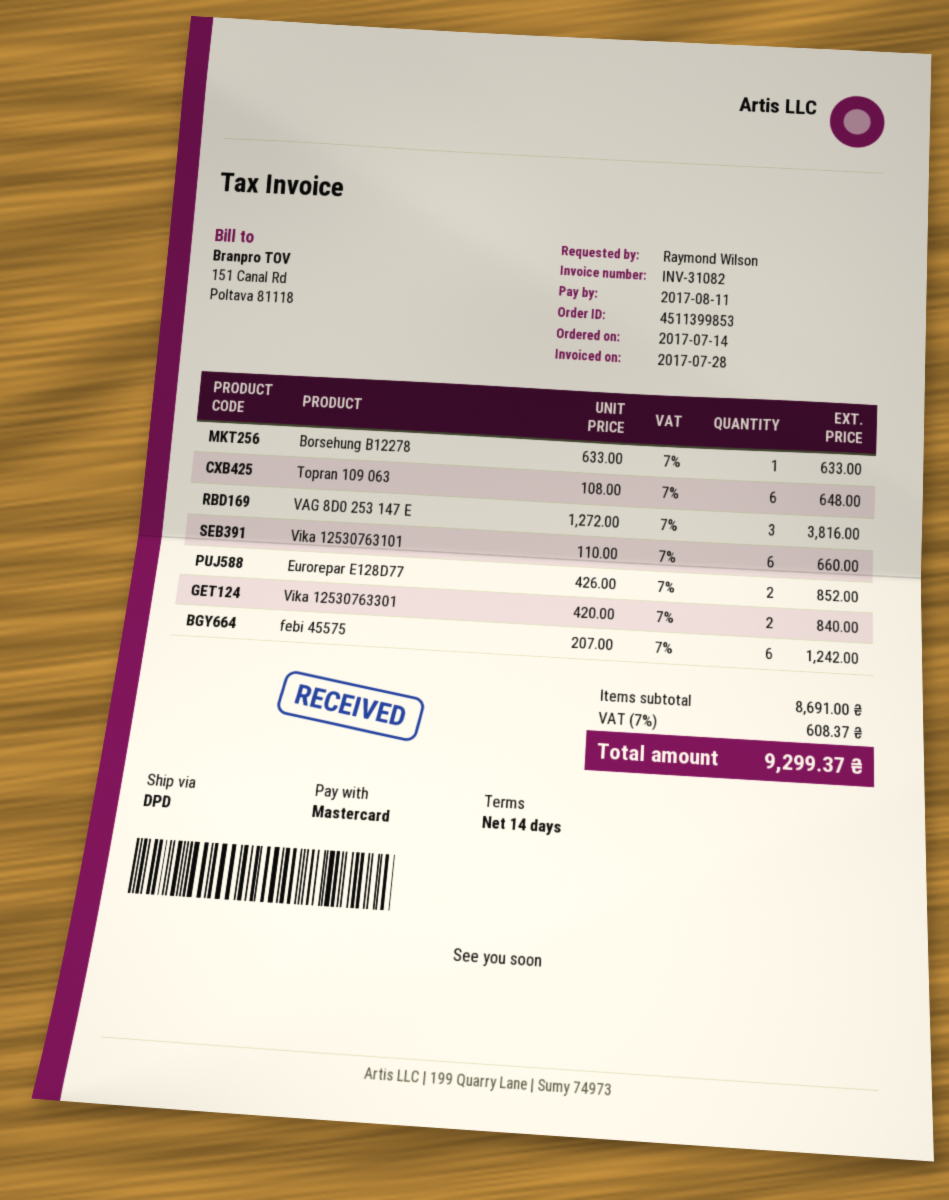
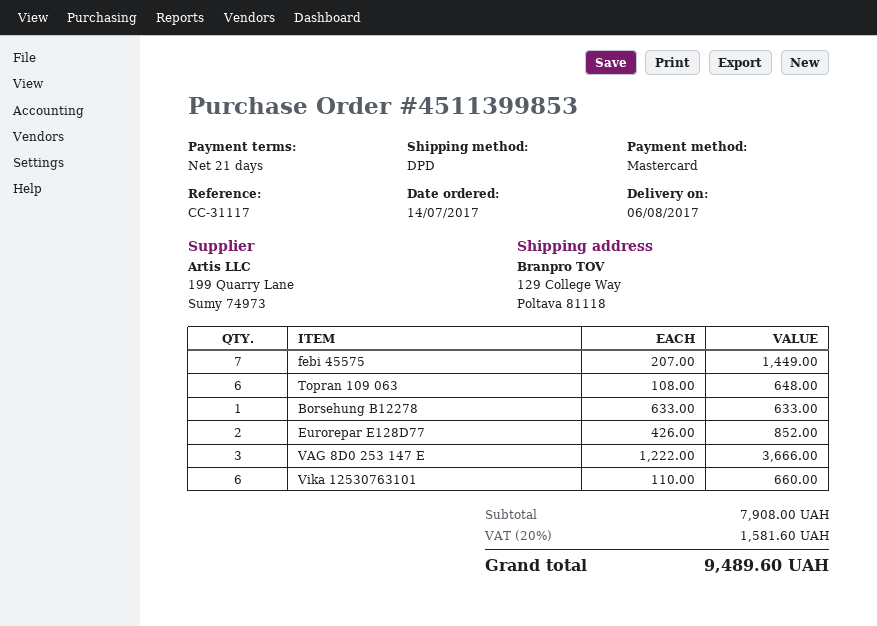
payment terms: 14 days -> 21 days
VAG 8D0 253 147 E: 3 x 1272.00 = 3816.00 -> 3 x 1222.00 = 3666.00
Vika 12530763301: 2 x 420.00 = 840.00 -> none
febi 45575: 6 x 207.00 = 1242.00 -> 7 x 207.00 = 1449.00
subtotal: 8691.00 -> 7908.00
tax: 7% = 608.37 -> 20% = 1581.60
total: 9299.37 -> 9489.60

